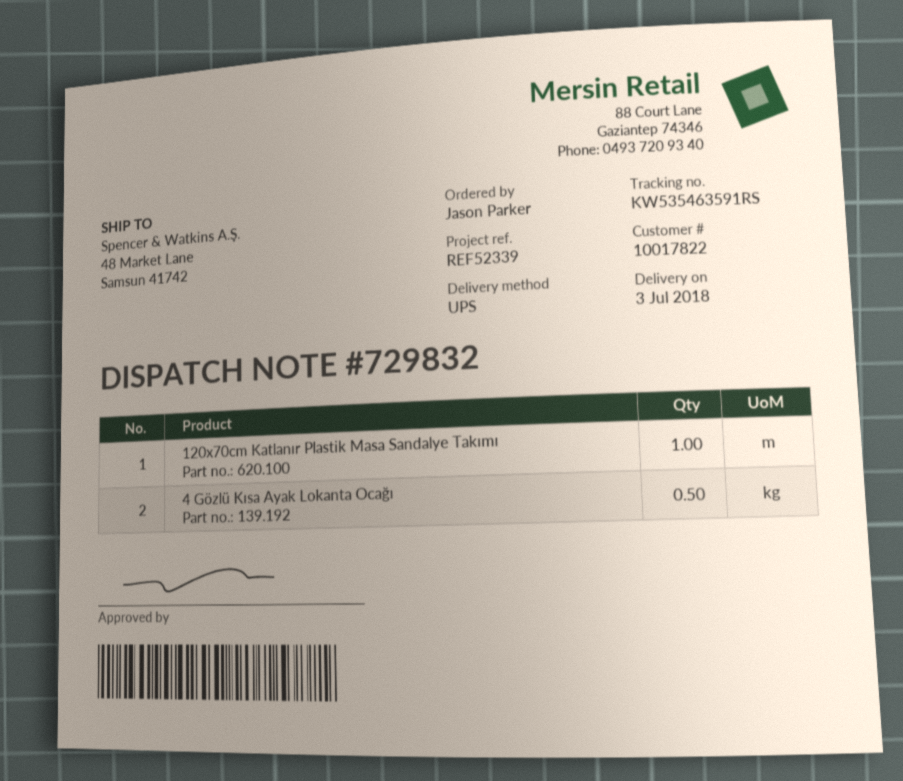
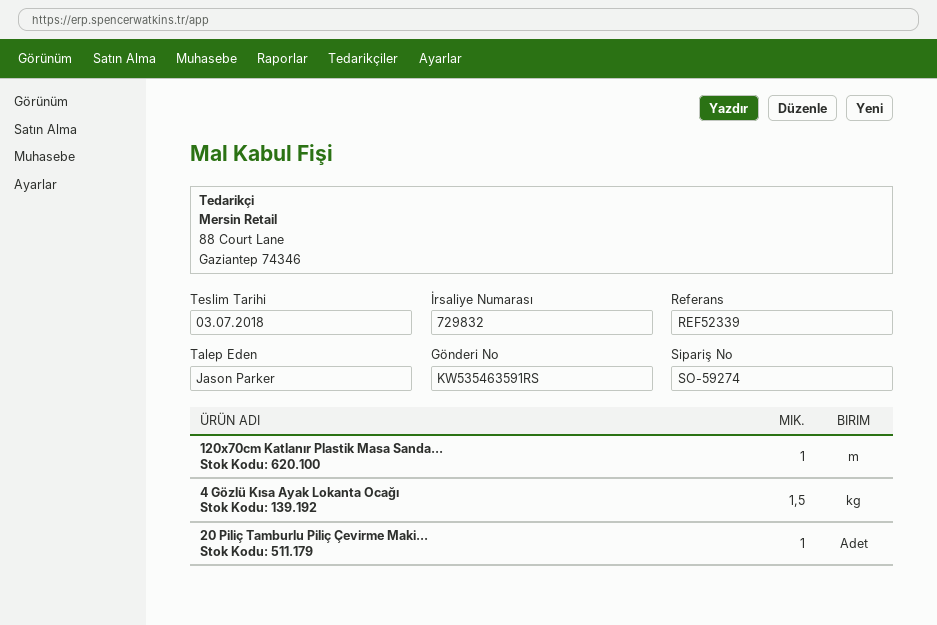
4 Gözlü Kısa Ayak Lokanta Ocağı: 0.5 -> 1.5
20 Piliç Tamburlu Piliç Çevirme Maki...: none -> 1

